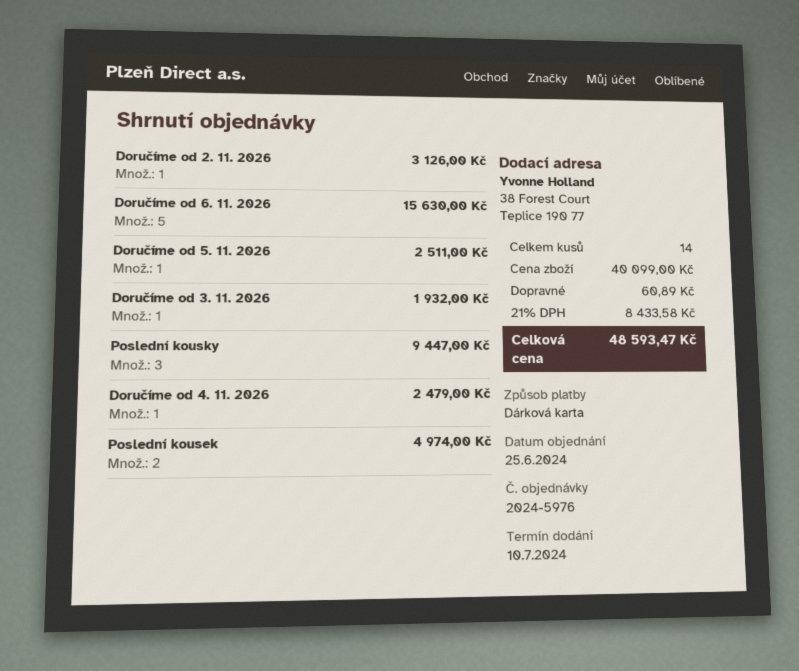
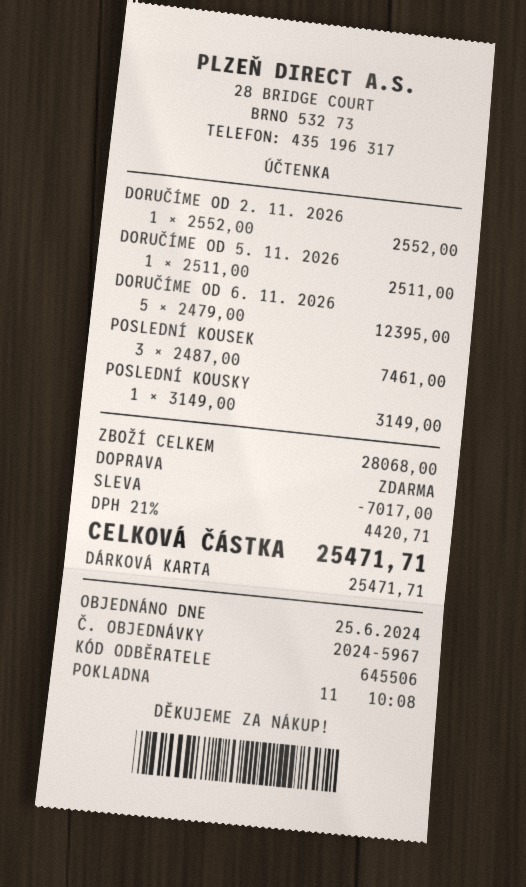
order number: 2024-5976 -> 2024-5967
Doručíme od 2. 11. 2026: 1 for 3126.00 -> 1 for 2552.00
Doručíme od 6. 11. 2026: 5 for 15630.00 -> 5 for 12395.00
Doručíme od 3. 11. 2026: 1 for 1932.00 -> none
Poslední kousky: 3 for 9447.00 -> 1 for 3149.00
Doručíme od 4. 11. 2026: 1 for 2479.00 -> none
Poslední kousek: 2 for 4974.00 -> 3 for 7461.00
subtotal: 40099.00 -> 28068.00
discount: none -> 7017.00
shipping: 60.89 -> 0.00
tax: 21% = 8433.58 -> 21% = 4420.71
total: 48593.47 -> 25471.71

